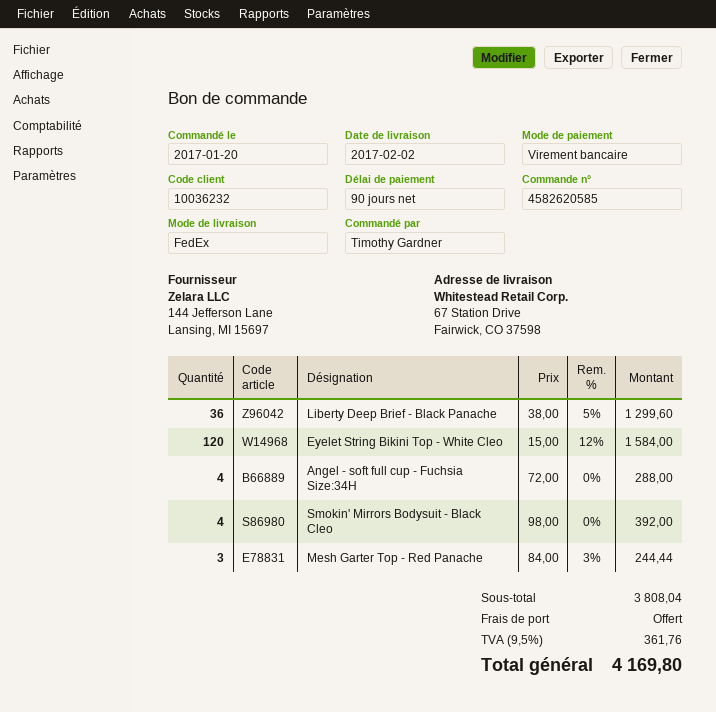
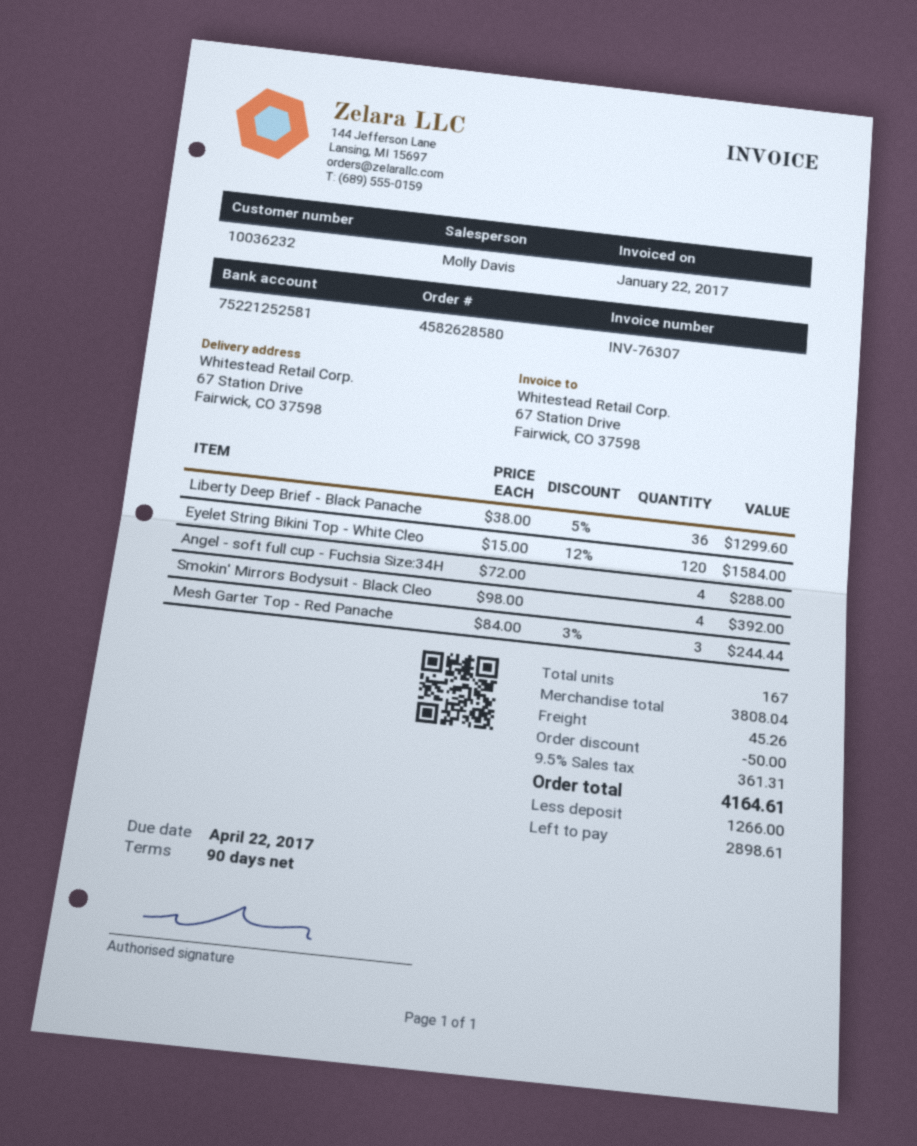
order number: 4582620585 -> 4582628580
discount: none -> 50.00
shipping: 0.00 -> 45.26
tax: 9.5% = 361.76 -> 9.5% = 361.31
total: 4169.80 -> 4164.61

